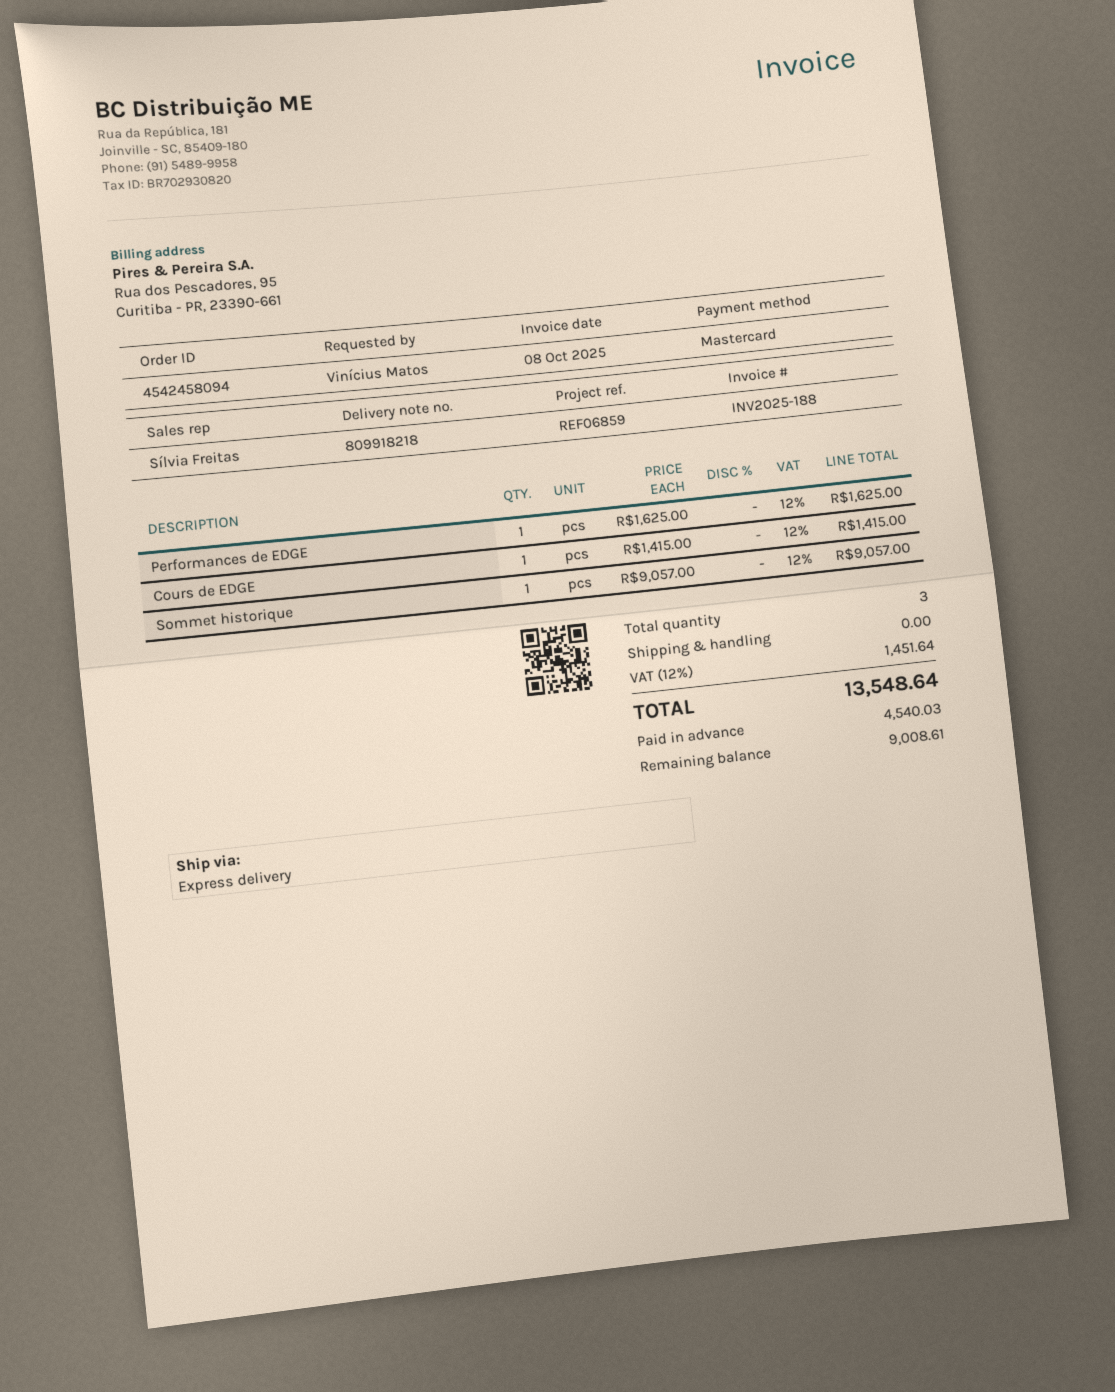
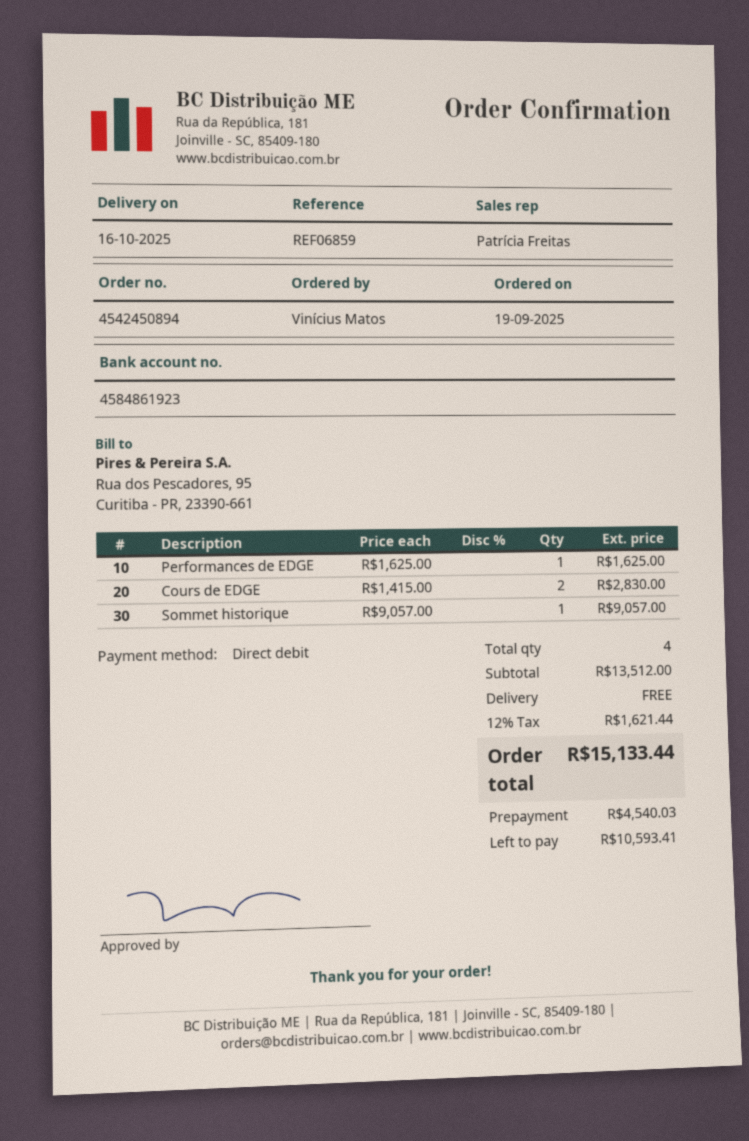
order number: 4542458094 -> 4542450894
sales rep: Sílvia Freitas -> Patrícia Freitas
payment method: Mastercard -> direct debit
Cours de EDGE: 1 x 1415.00 = 1415.00 -> 2 x 1415.00 = 2830.00
total quantity: 3 -> 4
tax: 12% = 1451.64 -> 12% = 1621.44
total: 13548.64 -> 15133.44
balance: 9008.61 -> 10593.41

